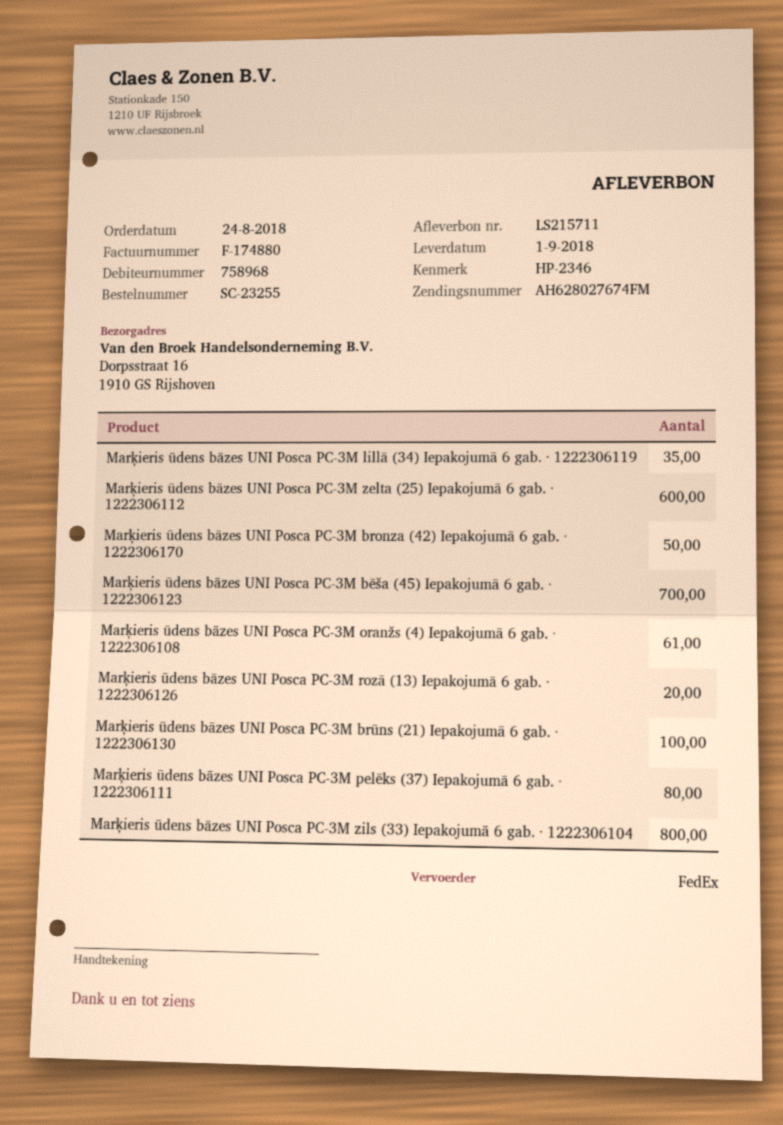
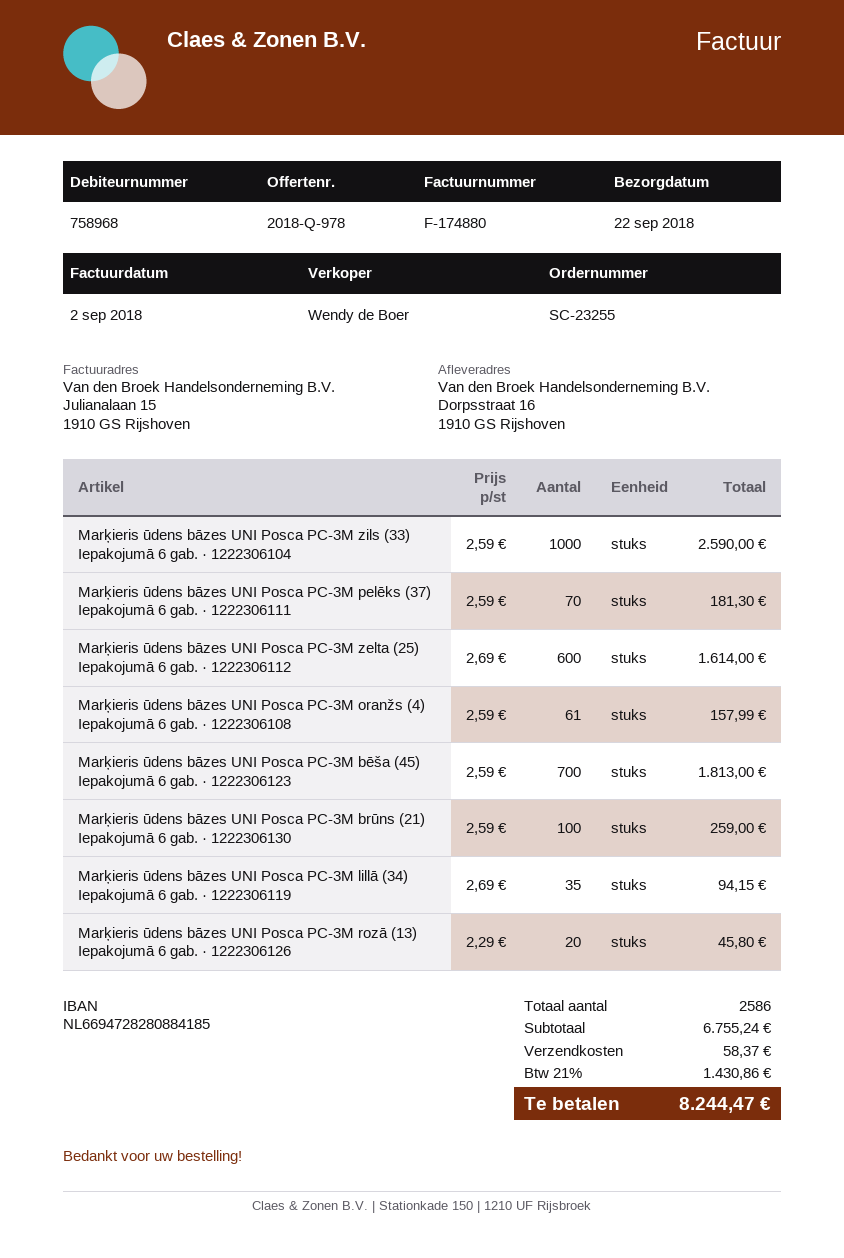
delivery date: 2018-09-01 -> 2018-09-22
Marķieris ūdens bāzes UNI Posca PC-3M bronza (42) Iepakojumā 6 gab. · 1222306170: 50 -> none
Marķieris ūdens bāzes UNI Posca PC-3M pelēks (37) Iepakojumā 6 gab. · 1222306111: 80 -> 70
Marķieris ūdens bāzes UNI Posca PC-3M zils (33) Iepakojumā 6 gab. · 1222306104: 800 -> 1000

